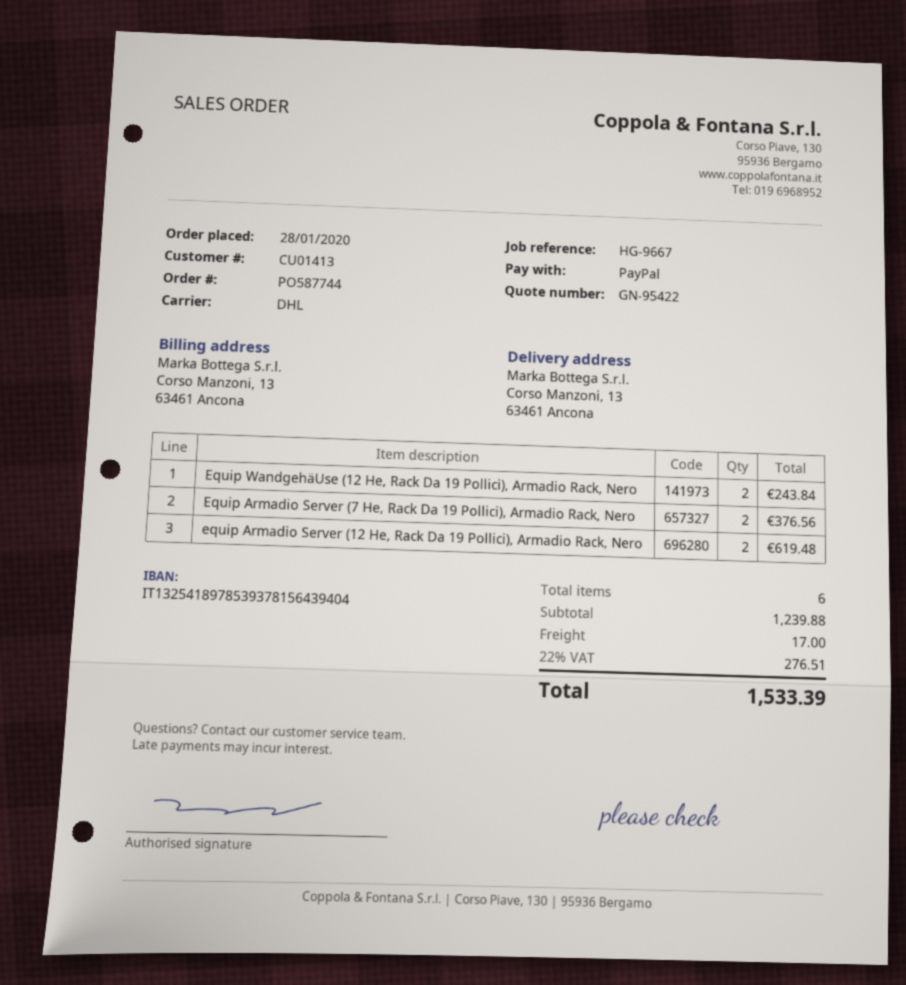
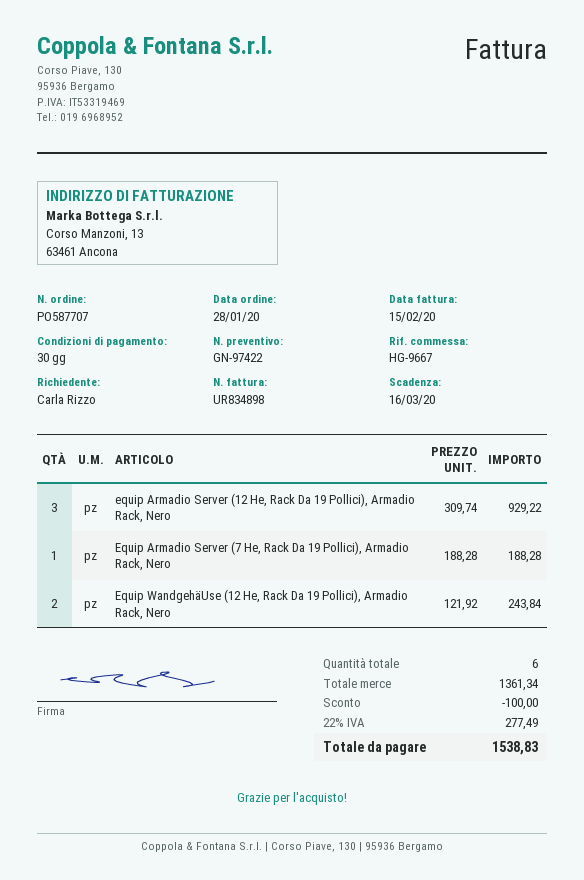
quote number: GN-95422 -> GN-97422
order number: PO587744 -> PO587707
Equip Armadio Server (7 He, Rack Da 19 Pollici), Armadio Rack, Nero: 2 for 376.56 -> 1 for 188.28
equip Armadio Server (12 He, Rack Da 19 Pollici), Armadio Rack, Nero: 2 for 619.48 -> 3 for 929.22
subtotal: 1239.88 -> 1361.34
discount: none -> 100.00
shipping: 17.00 -> none
tax: 22% = 276.51 -> 22% = 277.49
total: 1533.39 -> 1538.83

